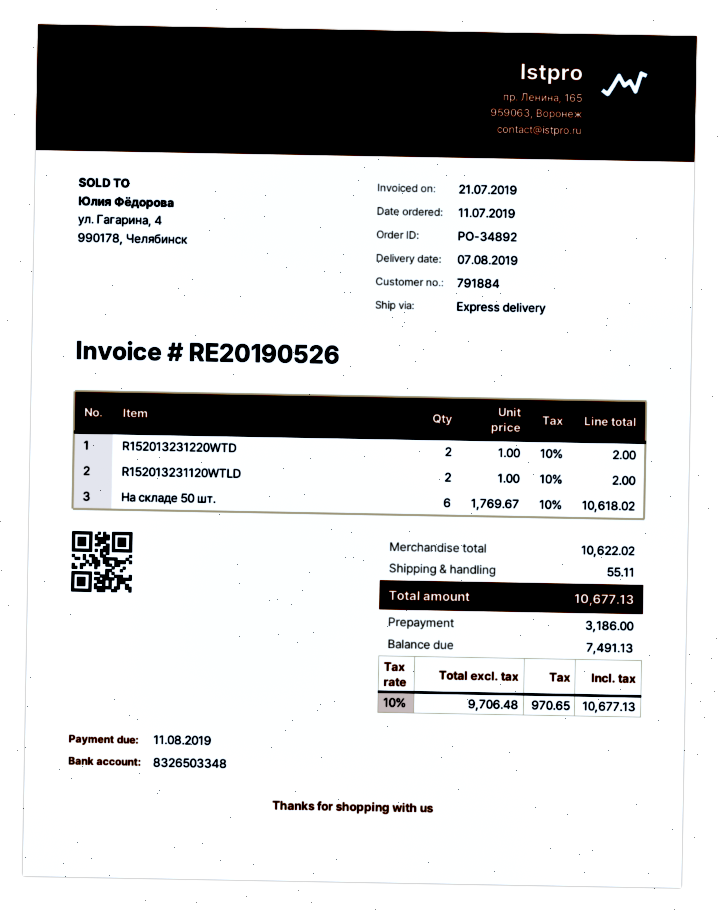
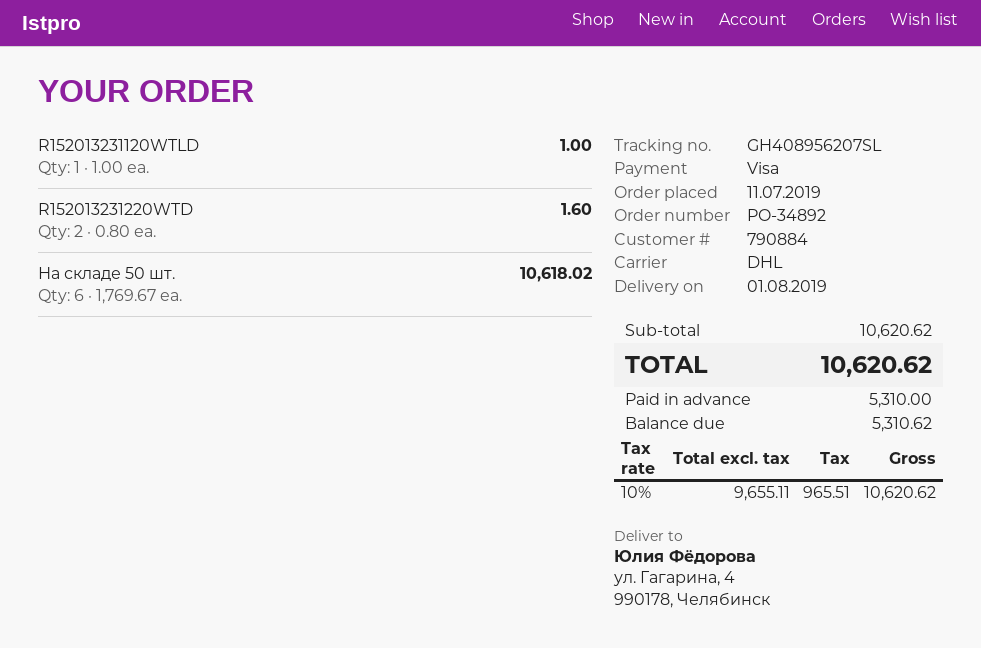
delivery date: 2019-08-07 -> 2019-08-01
customer number: 791884 -> 790884
shipping method: express -> DHL
R152013231220WTD: 2 x 1.00 = 2.00 -> 2 x 0.80 = 1.60
R152013231120WTLD: 2 x 1.00 = 2.00 -> 1 x 1.00 = 1.00
subtotal: 10622.02 -> 10620.62
shipping: 55.11 -> none
net: 9706.48 -> 9655.11
tax: 10% = 970.65 -> 10% = 965.51
total: 10677.13 -> 10620.62
deposit: 3186.00 -> 5310.00
balance: 7491.13 -> 5310.62

